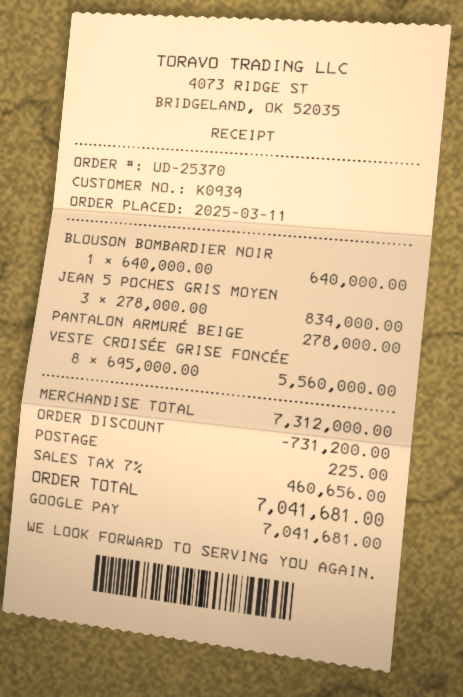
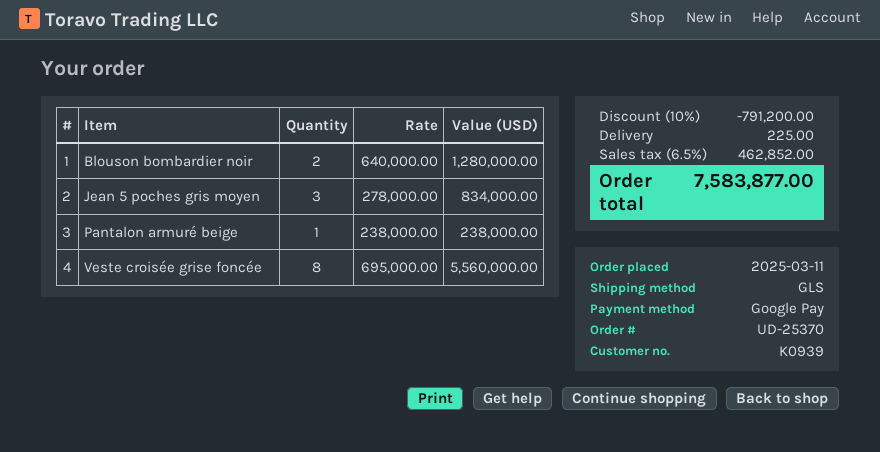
BLOUSON BOMBARDIER NOIR: 1 x 640000.00 = 640000.00 -> 2 x 640000.00 = 1280000.00
PANTALON ARMURÉ BEIGE: 1 x 278000.00 = 278000.00 -> 1 x 238000.00 = 238000.00
discount: 731200.00 -> 791200.00
tax: 7% = 460656.00 -> 6.5% = 462852.00
total: 7041681.00 -> 7583877.00

